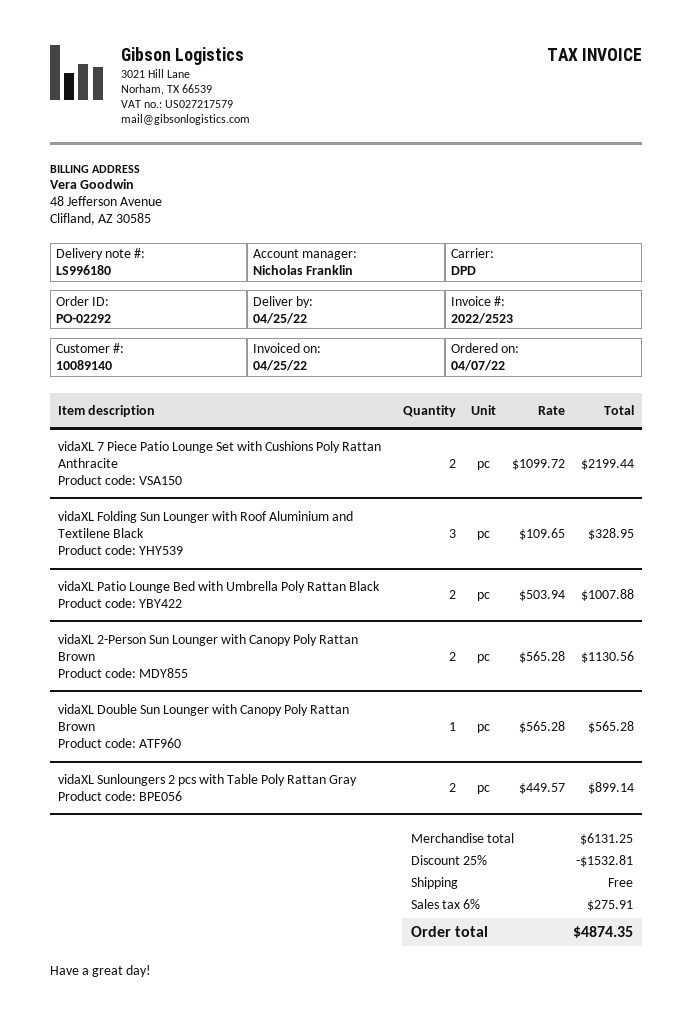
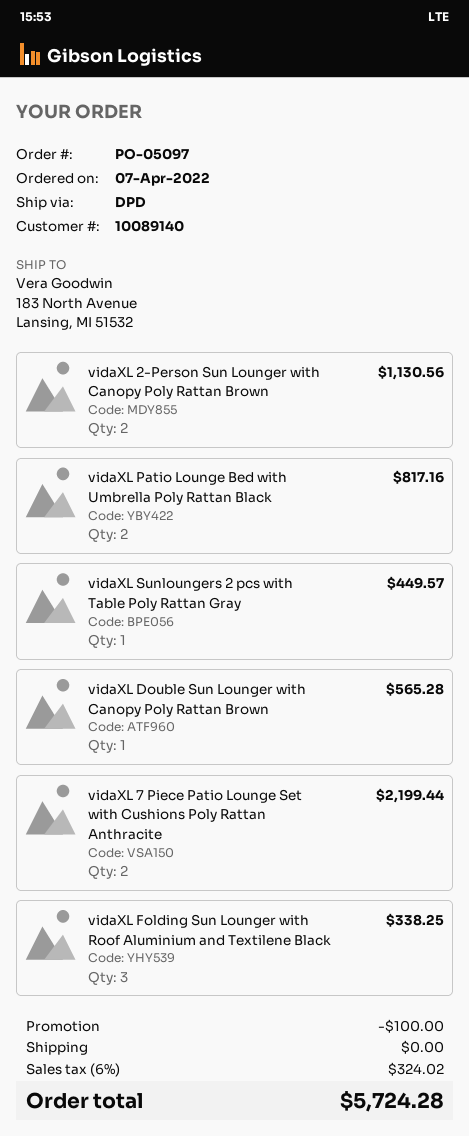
order number: PO-02292 -> PO-05097
vidaXL Folding Sun Lounger with Roof Aluminium and Textilene Black: 3 for 328.95 -> 3 for 338.25
vidaXL Patio Lounge Bed with Umbrella Poly Rattan Black: 2 for 1007.88 -> 2 for 817.16
vidaXL Sunloungers 2 pcs with Table Poly Rattan Gray: 2 for 899.14 -> 1 for 449.57
discount: 1532.81 -> 100.00
tax: 6% = 275.91 -> 6% = 324.02
total: 4874.35 -> 5724.28

